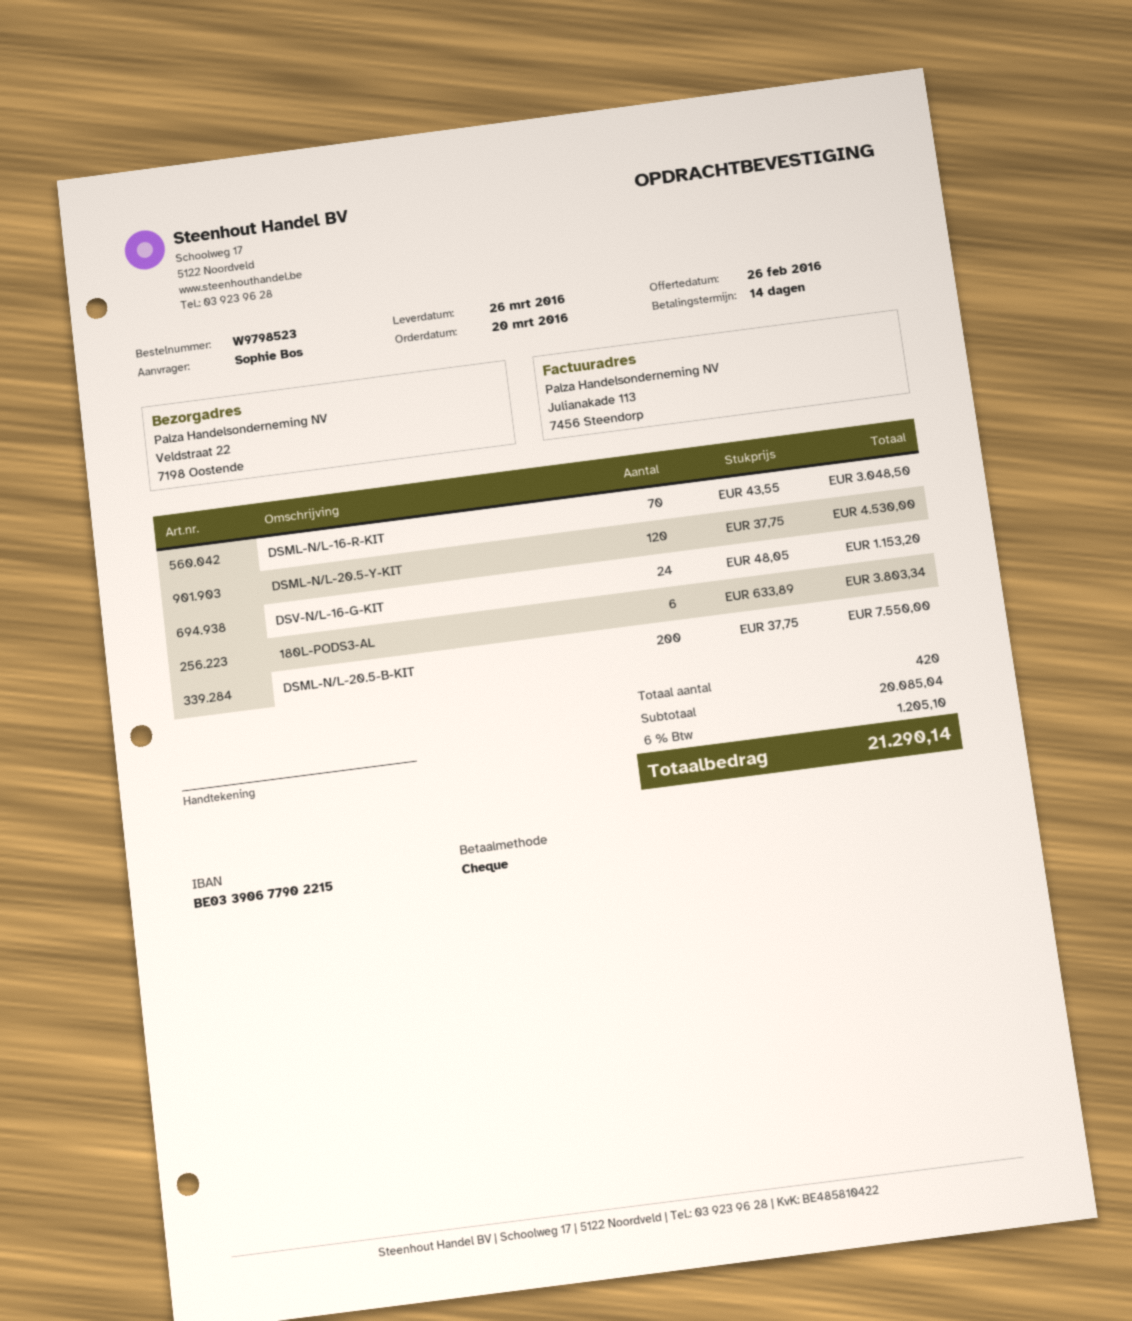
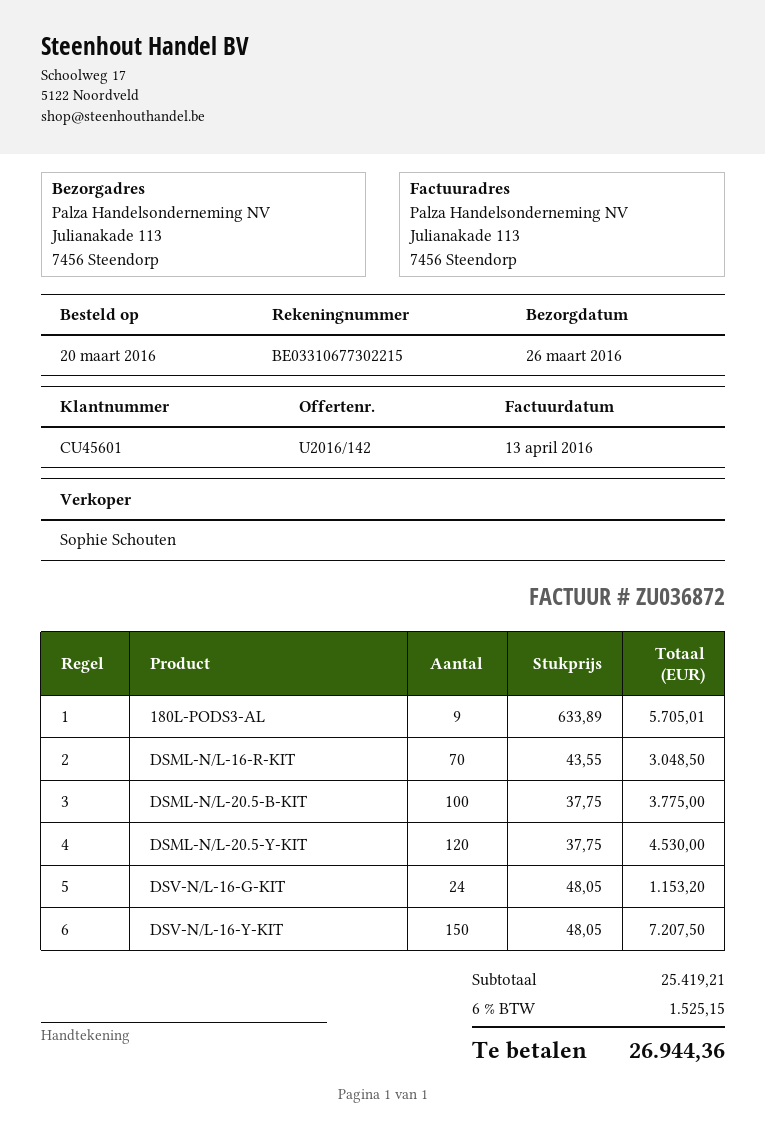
bank account: BE03390677902215 -> BE03310677302215
ship to: Veldstraat 22, 7198 Oostende -> Julianakade 113, 7456 Steendorp
180L-PODS3-AL: 6 x 633.89 = 3803.34 -> 9 x 633.89 = 5705.01
DSML-N/L-20.5-B-KIT: 200 x 37.75 = 7550.00 -> 100 x 37.75 = 3775.00
DSV-N/L-16-Y-KIT: none -> 150 x 48.05 = 7207.50
subtotal: 20085.04 -> 25419.21
tax: 6% = 1205.10 -> 6% = 1525.15
total: 21290.14 -> 26944.36

